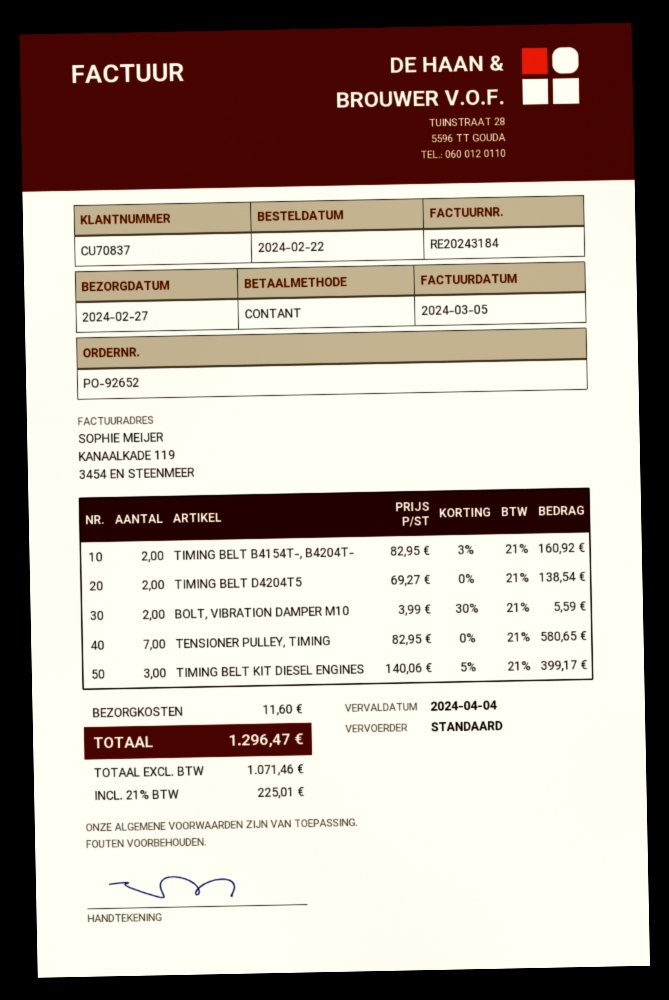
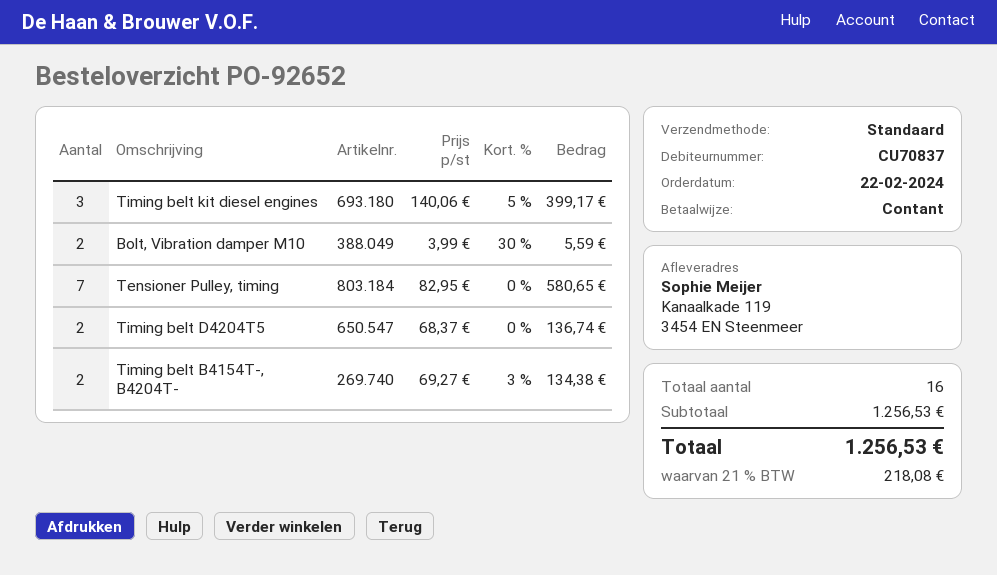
TIMING BELT B4154T-, B4204T-: 2 x 82.95 - 3% = 160.92 -> 2 x 69.27 - 3% = 134.38
TIMING BELT D4204T5: 2 x 69.27 = 138.54 -> 2 x 68.37 = 136.74
shipping: 11.60 -> none
tax: 21% = 225.01 -> 21% = 218.08
total: 1296.47 -> 1256.53

